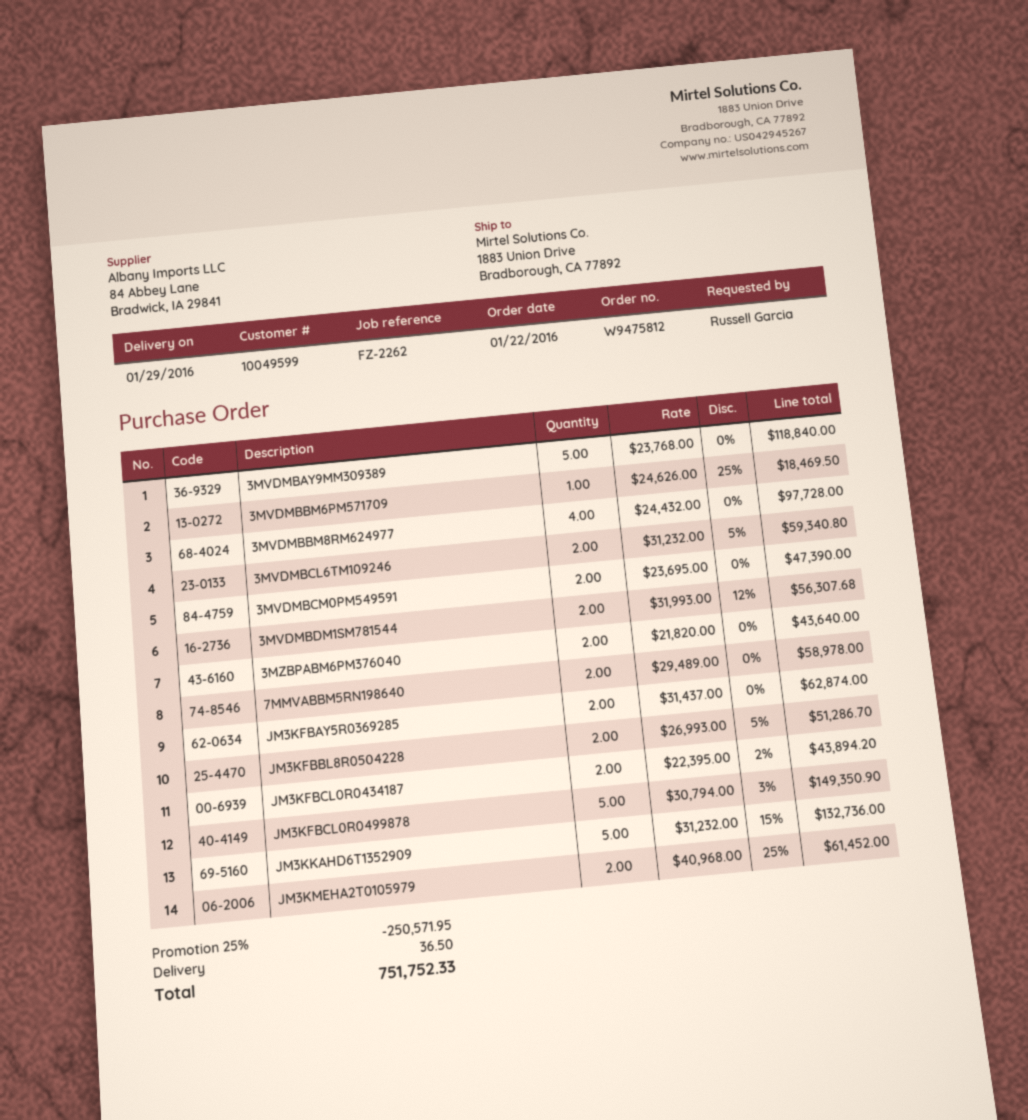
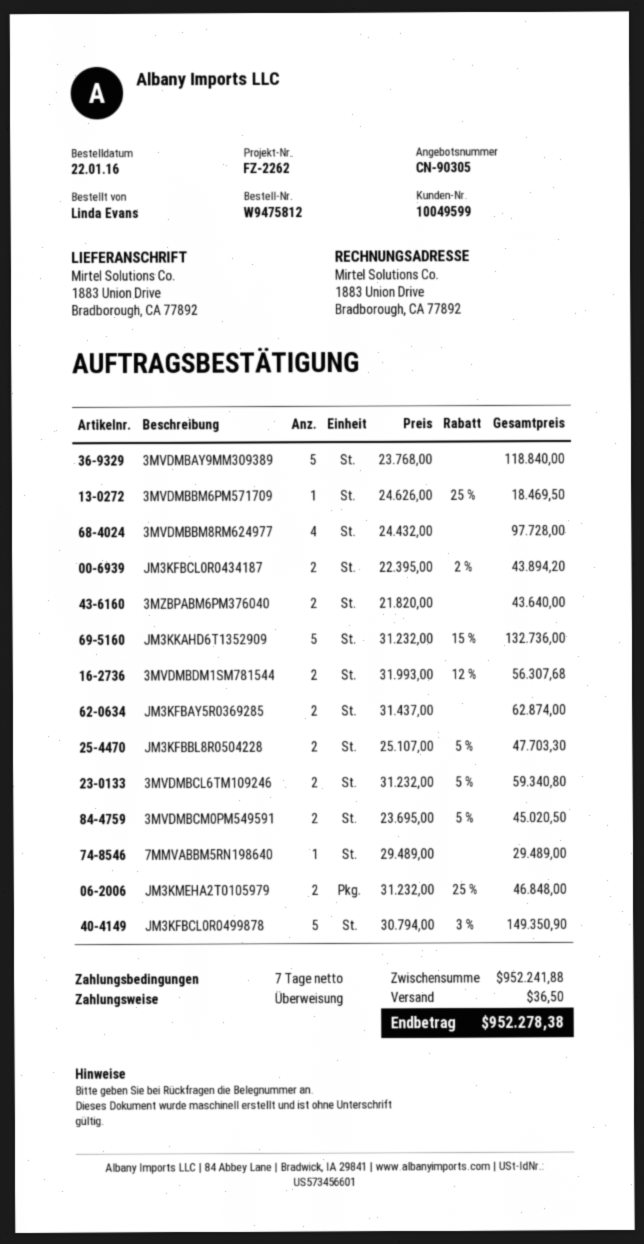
ordered by: Russell Garcia -> Linda Evans
3MVDMBCM0PM549591: 2 x 23695.00 = 47390.00 -> 2 x 23695.00 - 5% = 45020.50
7MMVABBM5RN198640: 2 x 29489.00 = 58978.00 -> 1 x 29489.00 = 29489.00
JM3KFBBL8R0504228: 2 x 26993.00 - 5% = 51286.70 -> 2 x 25107.00 - 5% = 47703.30
JM3KMEHA2T0105979: 2 x 40968.00 - 25% = 61452.00 -> 2 x 31232.00 - 25% = 46848.00
discount: 25% = 250571.95 -> none
total: 751752.33 -> 952278.38

